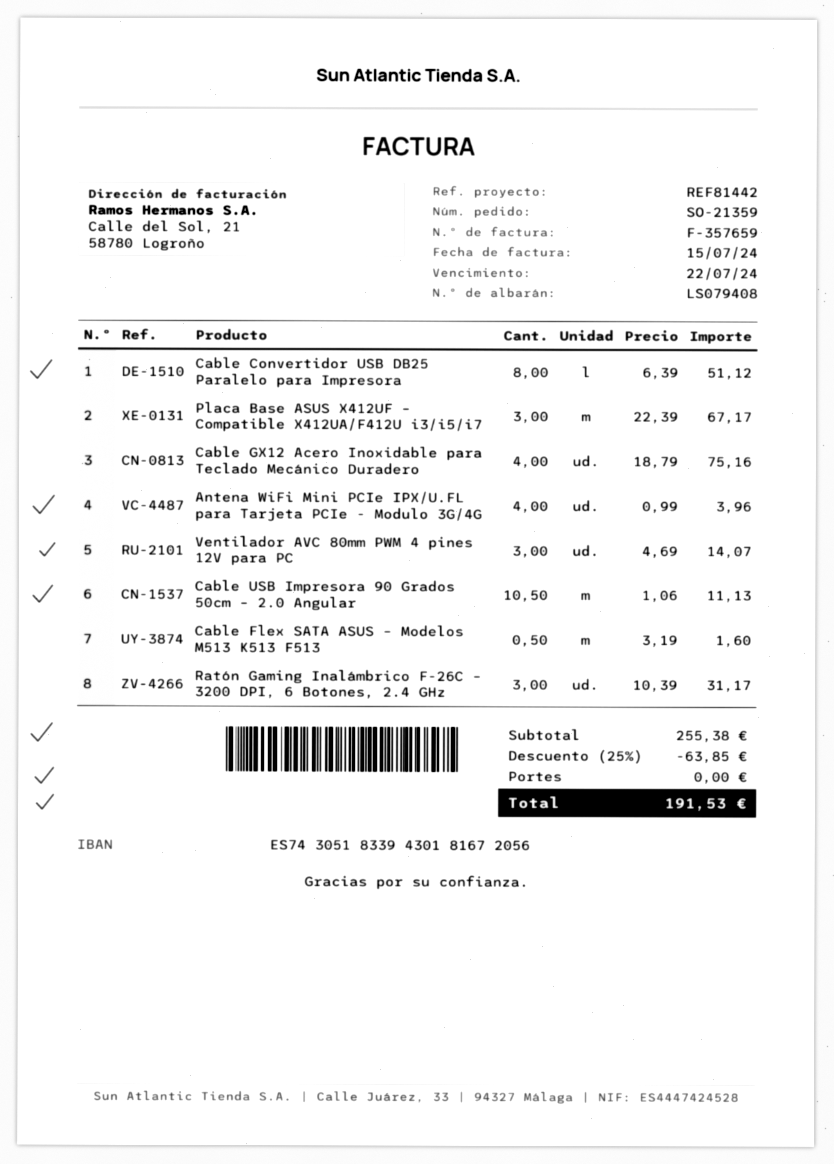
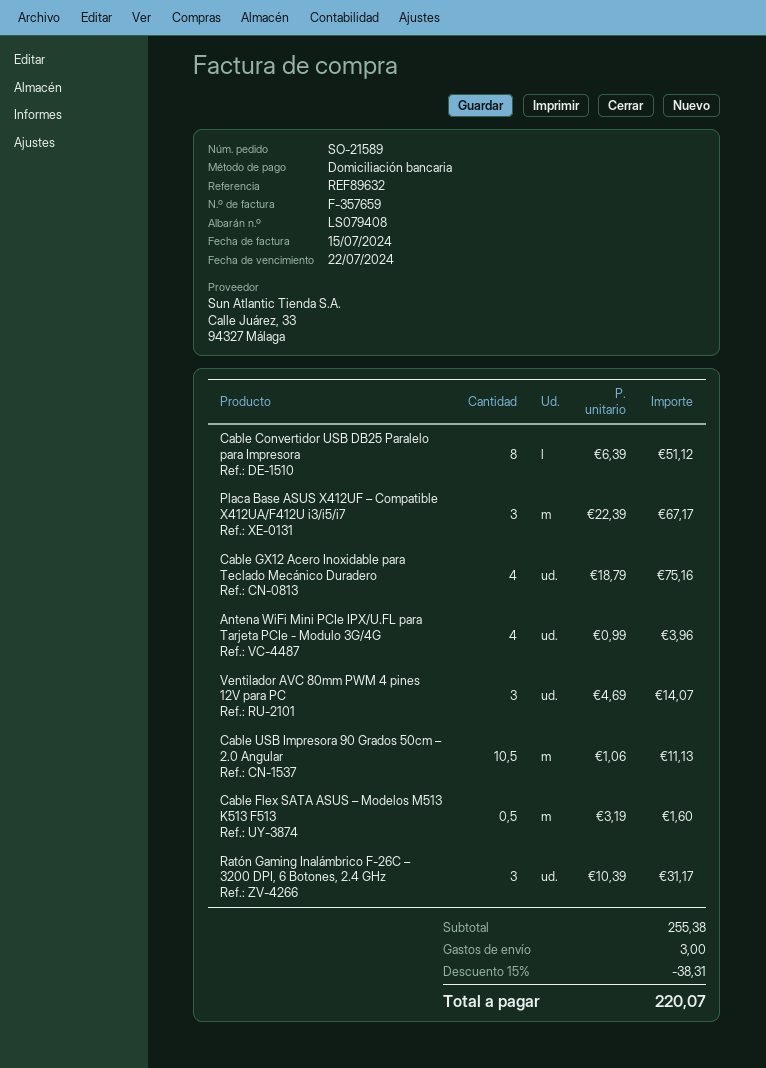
order number: SO-21359 -> SO-21589
reference: REF81442 -> REF89632
discount: 25% = 63.85 -> 15% = 38.31
shipping: 0.00 -> 3.00
total: 191.53 -> 220.07

